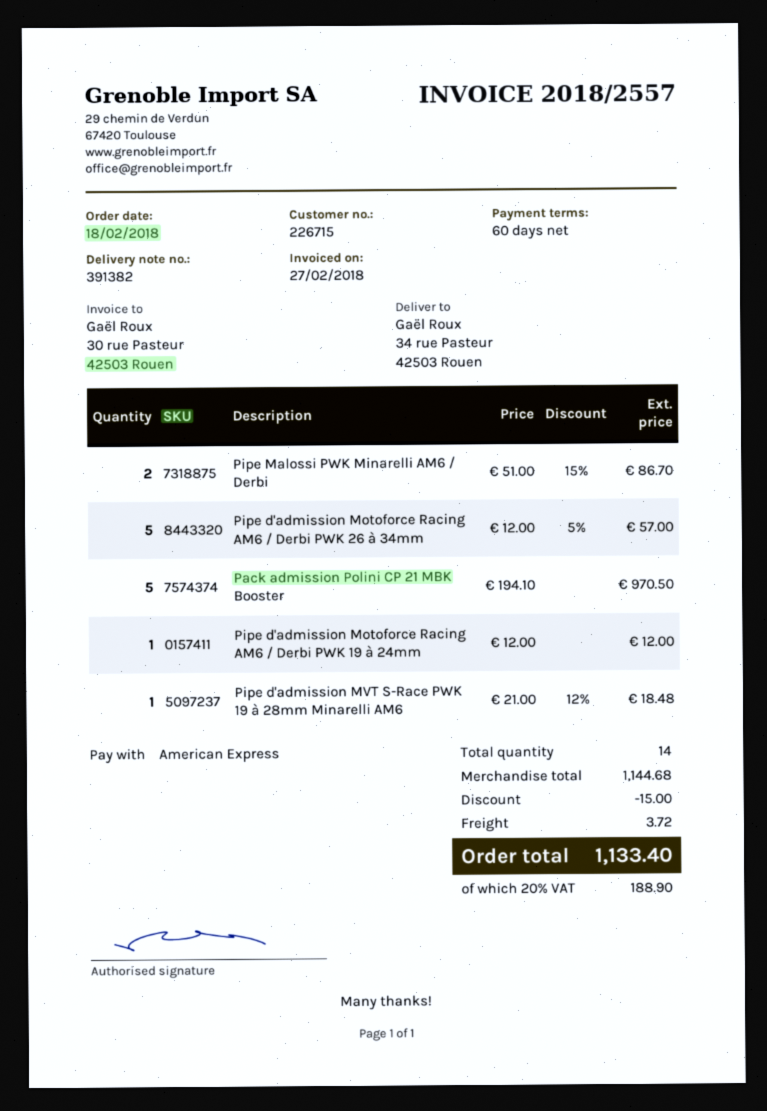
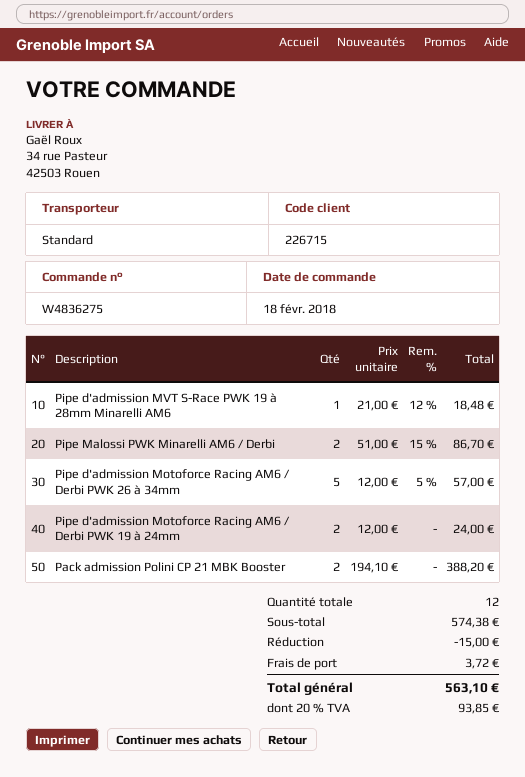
Pack admission Polini CP 21 MBK Booster: 5 x 194.10 = 970.50 -> 2 x 194.10 = 388.20
Pipe d'admission Motoforce Racing AM6 / Derbi PWK 19 à 24mm: 1 x 12.00 = 12.00 -> 2 x 12.00 = 24.00
total quantity: 14 -> 12
subtotal: 1144.68 -> 574.38
tax: 20% = 188.90 -> 20% = 93.85
total: 1133.40 -> 563.10

